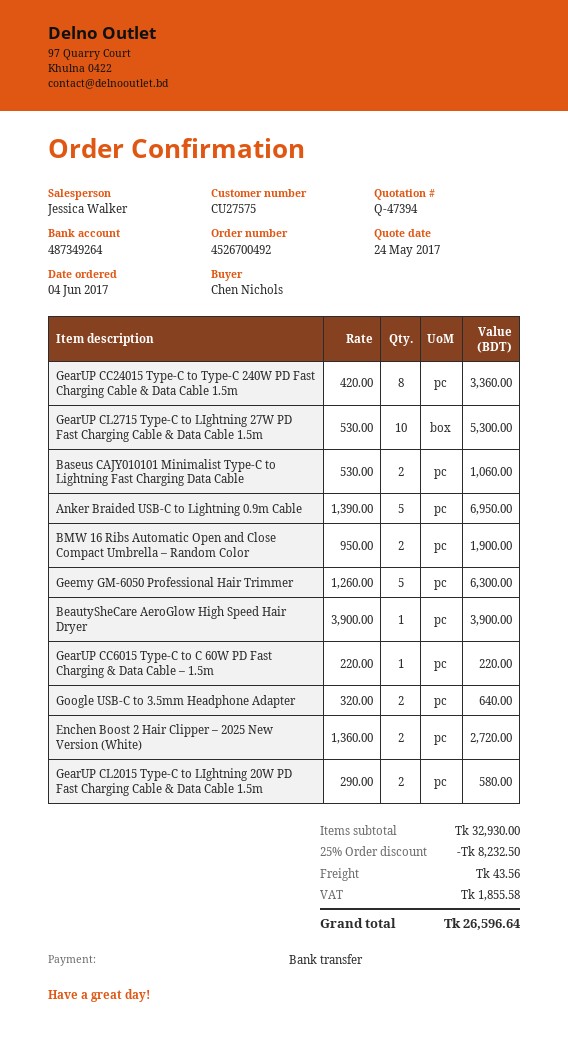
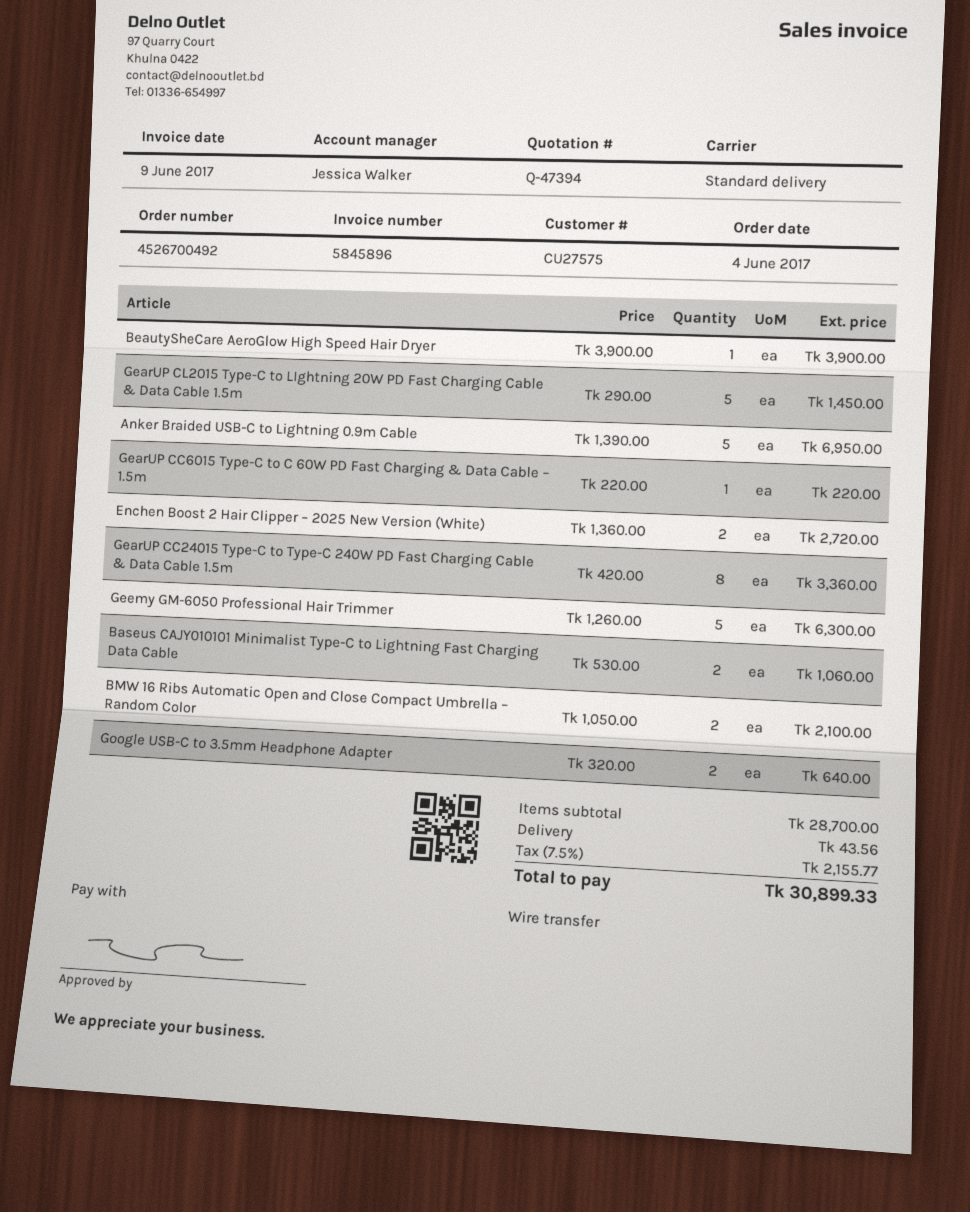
GearUP CL2715 Type-C to LIghtning 27W PD Fast Charging Cable & Data Cable 1.5m: 10 x 530.00 = 5300.00 -> none
BMW 16 Ribs Automatic Open and Close Compact Umbrella – Random Color: 2 x 950.00 = 1900.00 -> 2 x 1050.00 = 2100.00
GearUP CL2015 Type-C to LIghtning 20W PD Fast Charging Cable & Data Cable 1.5m: 2 x 290.00 = 580.00 -> 5 x 290.00 = 1450.00
subtotal: 32930.00 -> 28700.00
discount: 25% = 8232.50 -> none
tax: 1855.58 -> 2155.77
total: 26596.64 -> 30899.33

